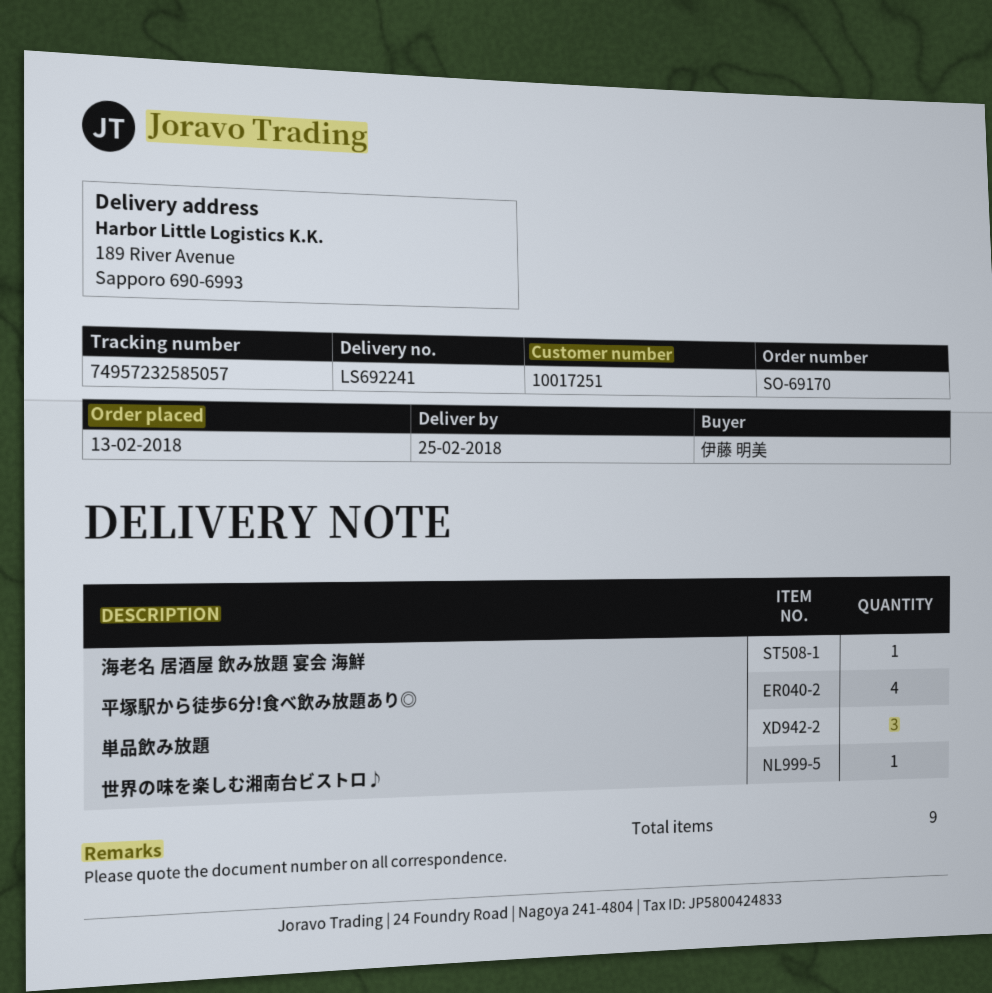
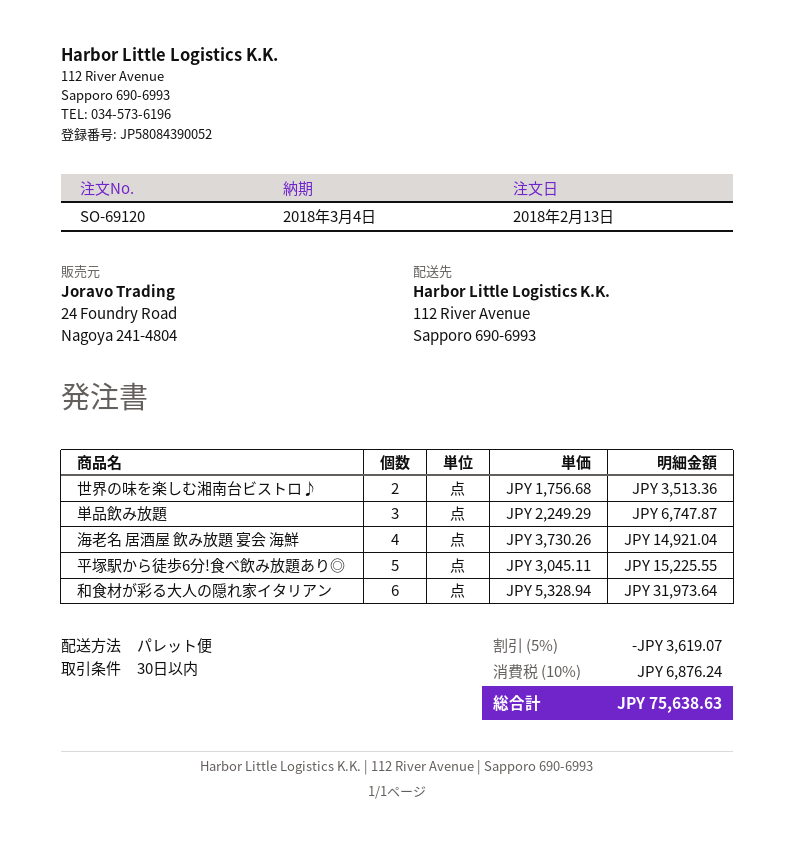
order number: SO-69170 -> SO-69120
delivery date: 2018-02-25 -> 2018-03-04
ship to: 189 River Avenue, Sapporo 690-6993 -> 112 River Avenue, Sapporo 690-6993
海老名 居酒屋 飲み放題 宴会 海鮮: 1 -> 4
平塚駅から徒歩6分!食べ飲み放題あり◎: 4 -> 5
世界の味を楽しむ湘南台ビストロ♪: 1 -> 2
和食材が彩る大人の隠れ家イタリアン: none -> 6

